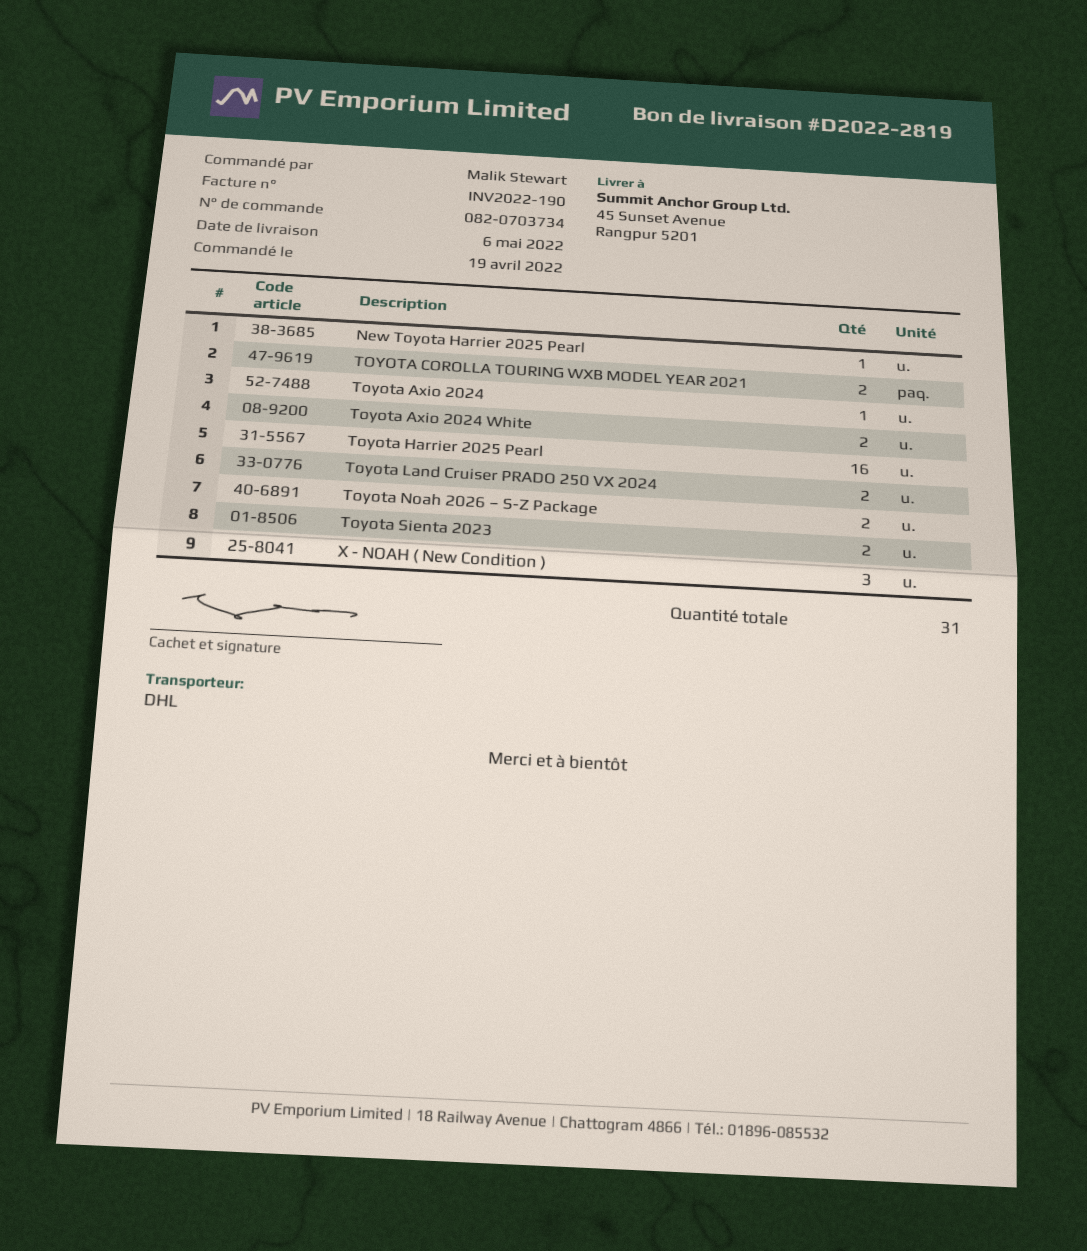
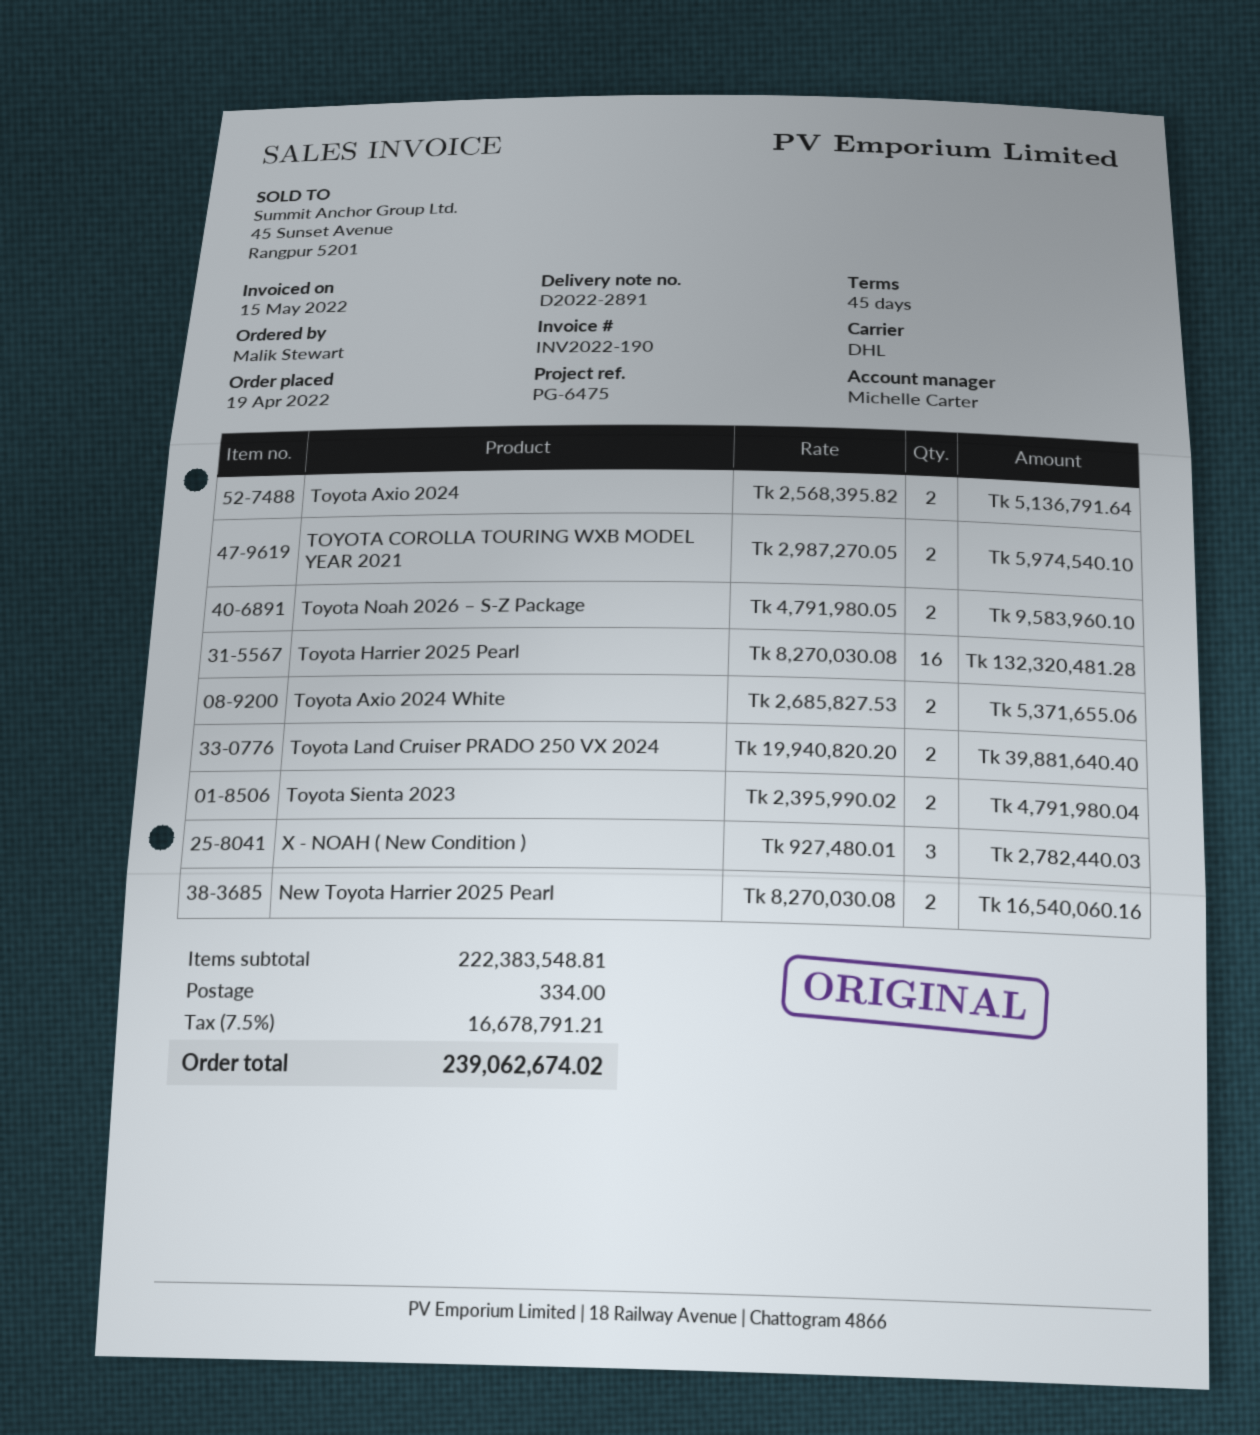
delivery note number: D2022-2819 -> D2022-2891
New Toyota Harrier 2025 Pearl: 1 -> 2
Toyota Axio 2024: 1 -> 2

